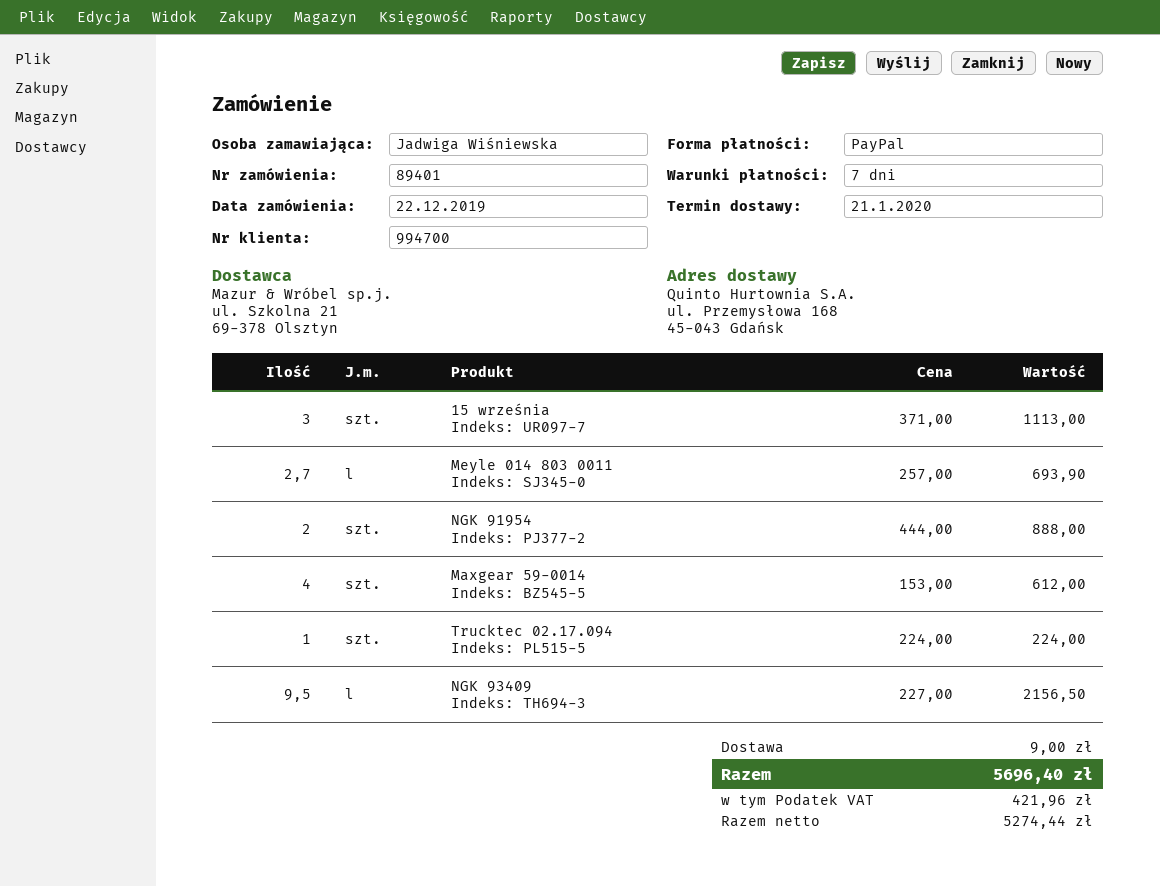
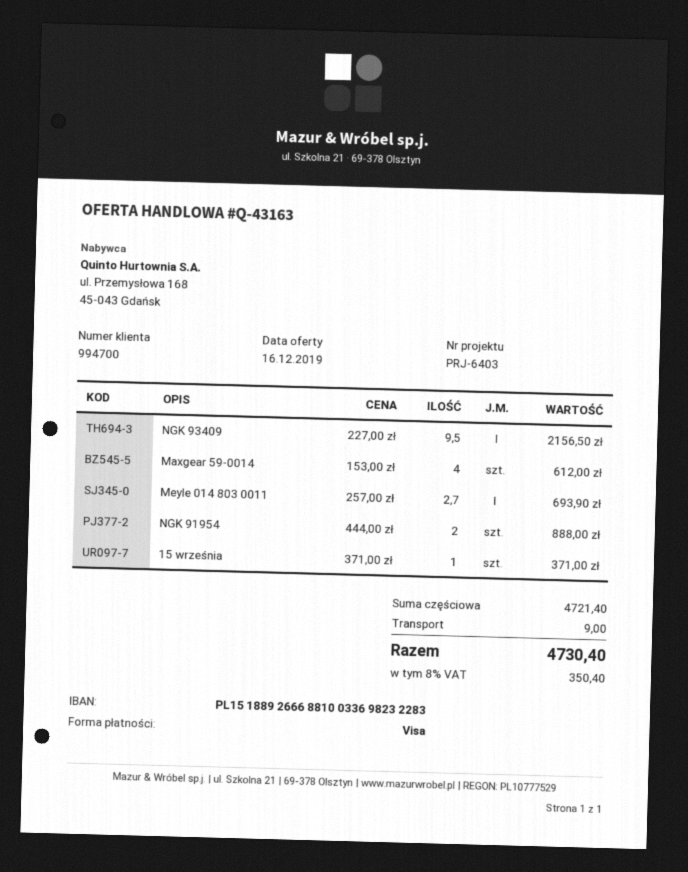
payment method: PayPal -> Visa
15 września: 3 x 371.00 = 1113.00 -> 1 x 371.00 = 371.00
Trucktec 02.17.094: 1 x 224.00 = 224.00 -> none
tax: 421.96 -> 350.40
total: 5696.40 -> 4730.40

